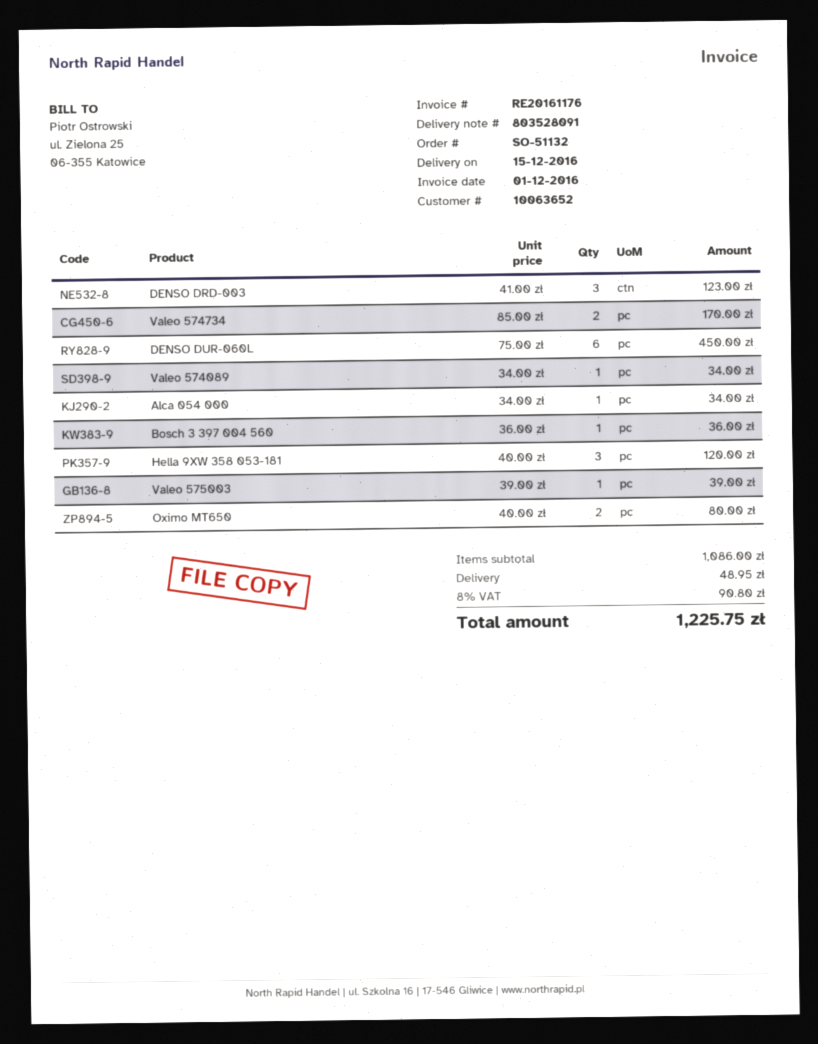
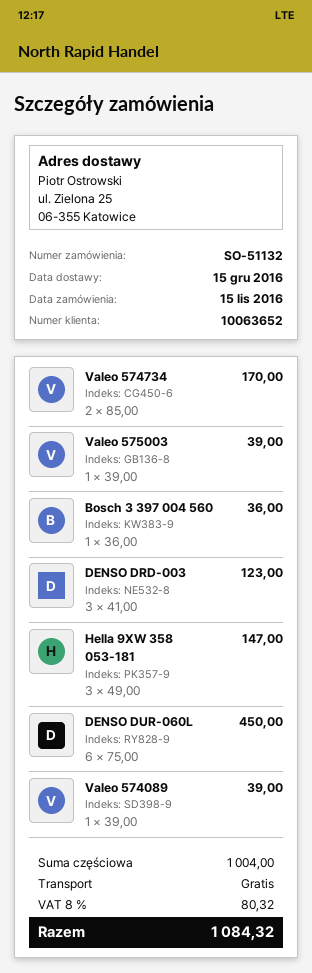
Valeo 574089: 1 x 34.00 = 34.00 -> 1 x 39.00 = 39.00
Alca 054 000: 1 x 34.00 = 34.00 -> none
Hella 9XW 358 053-181: 3 x 40.00 = 120.00 -> 3 x 49.00 = 147.00
Oximo MT650: 2 x 40.00 = 80.00 -> none
subtotal: 1086.00 -> 1004.00
shipping: 48.95 -> 0.00
tax: 8% = 90.80 -> 8% = 80.32
total: 1225.75 -> 1084.32

